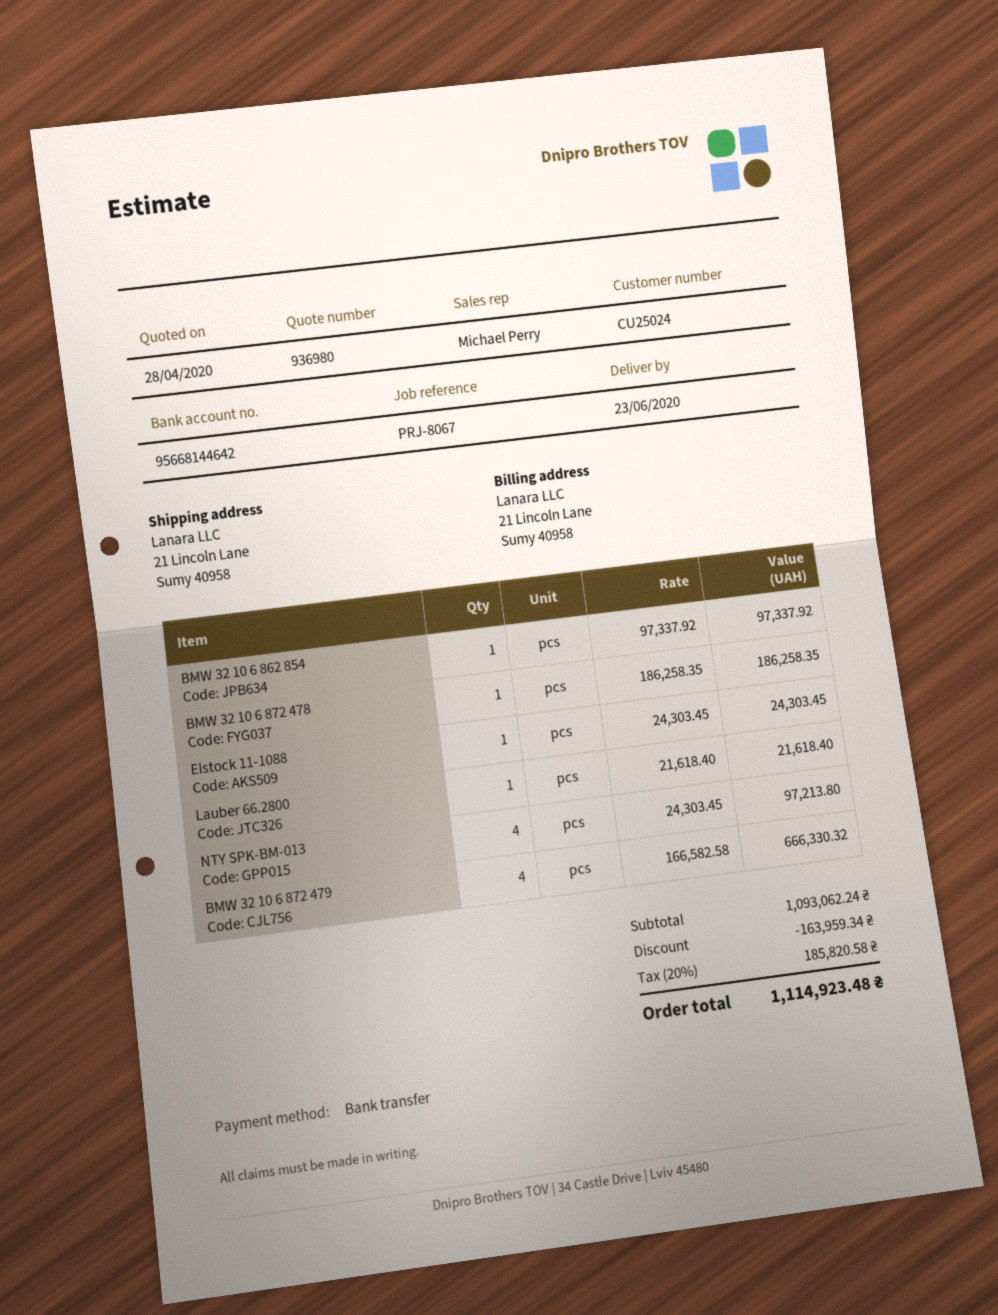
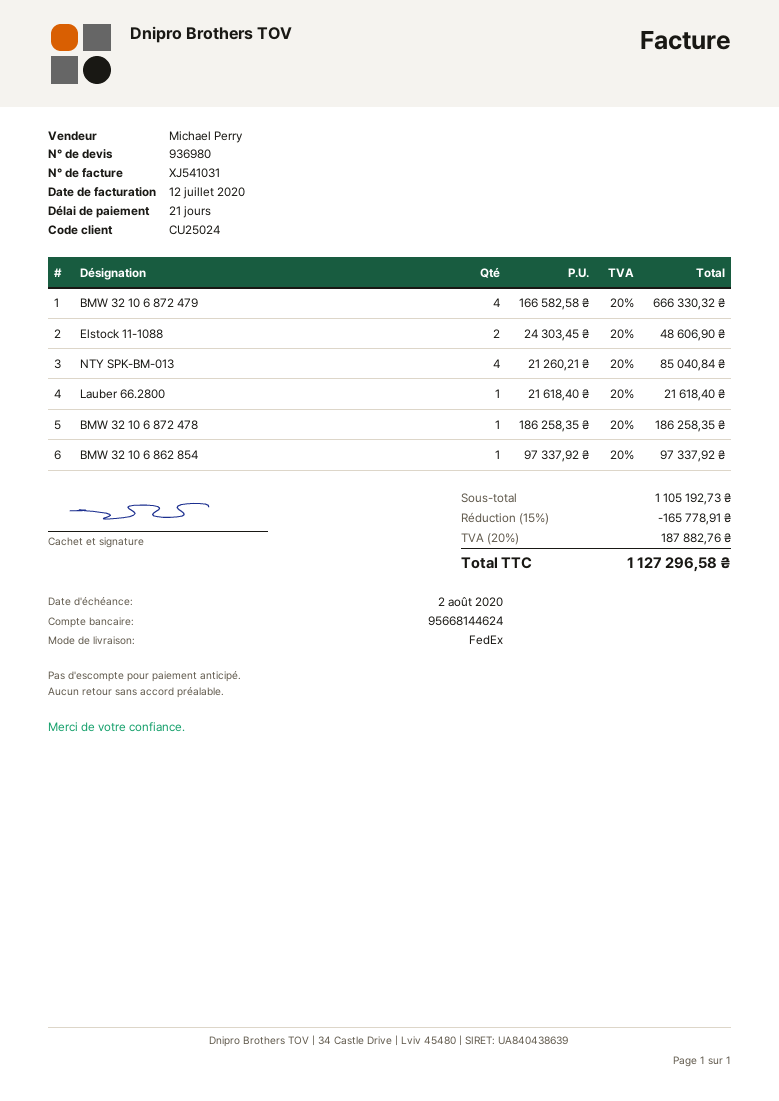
bank account: 95668144642 -> 95668144624
Elstock 11-1088: 1 x 24303.45 = 24303.45 -> 2 x 24303.45 = 48606.90
NTY SPK-BM-013: 4 x 24303.45 = 97213.80 -> 4 x 21260.21 = 85040.84
subtotal: 1093062.24 -> 1105192.73
discount: 163959.34 -> 165778.91
tax: 20% = 185820.58 -> 20% = 187882.76
total: 1114923.48 -> 1127296.58

